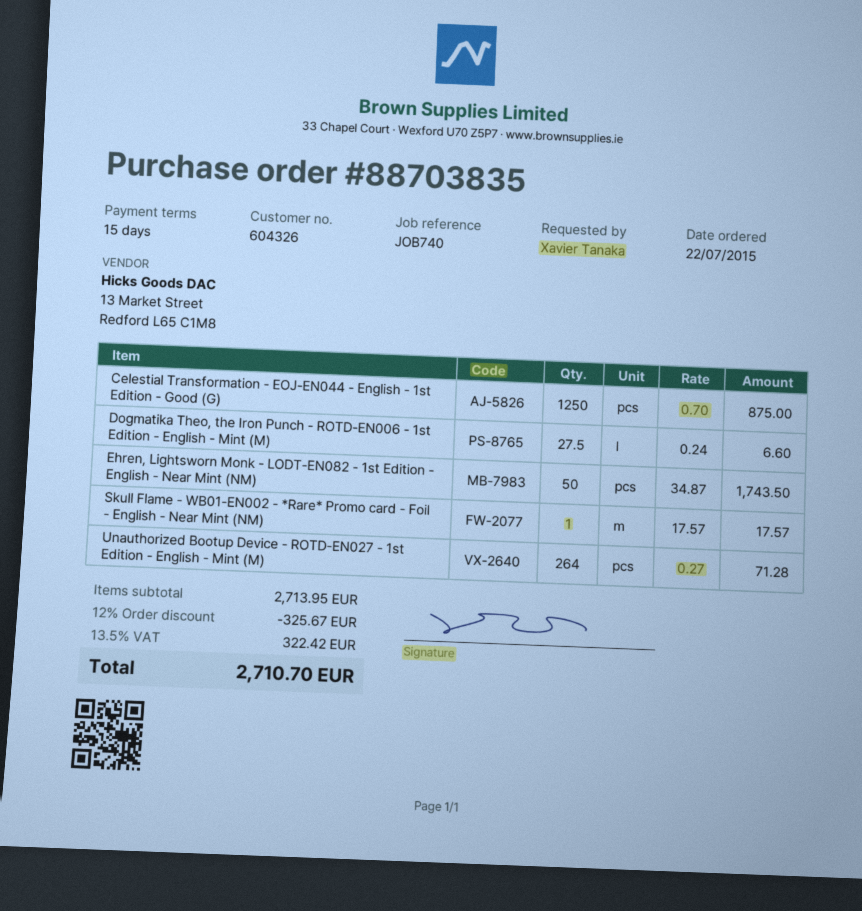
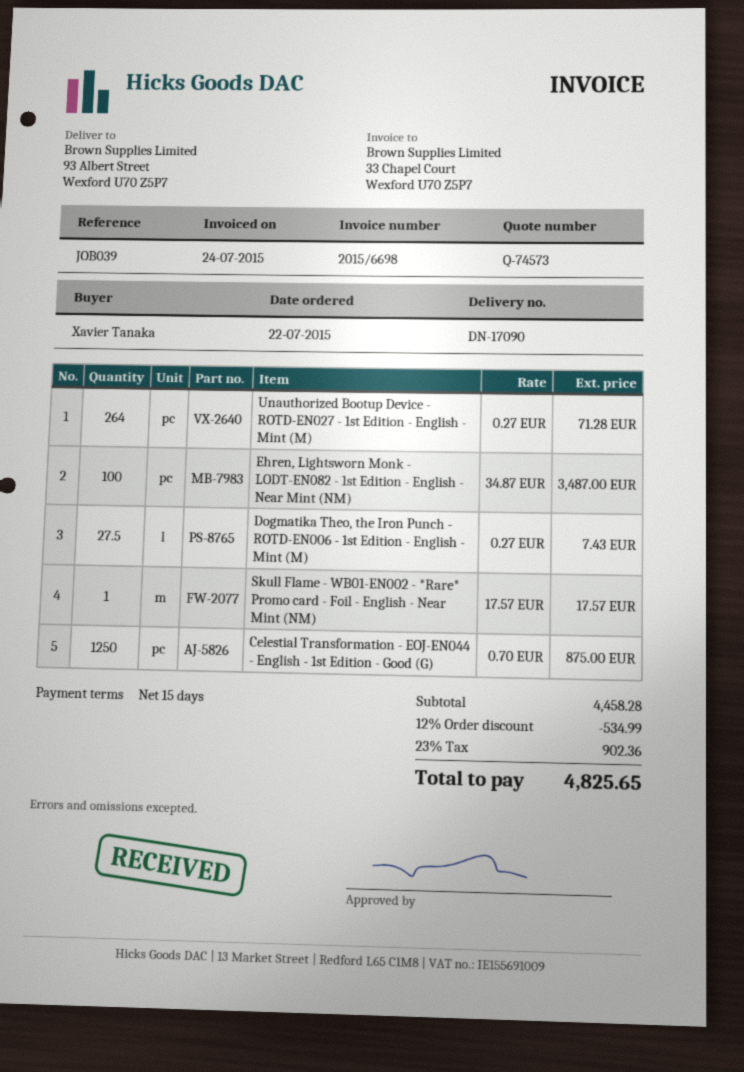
reference: JOB740 -> JOB039
Dogmatika Theo, the Iron Punch - ROTD-EN006 - 1st Edition - English - Mint (M): 27.5 x 0.24 = 6.60 -> 27.5 x 0.27 = 7.43
Ehren, Lightsworn Monk - LODT-EN082 - 1st Edition - English - Near Mint (NM): 50 x 34.87 = 1743.50 -> 100 x 34.87 = 3487.00
subtotal: 2713.95 -> 4458.28
discount: 12% = 325.67 -> 12% = 534.99
tax: 13.5% = 322.42 -> 23% = 902.36
total: 2710.70 -> 4825.65

